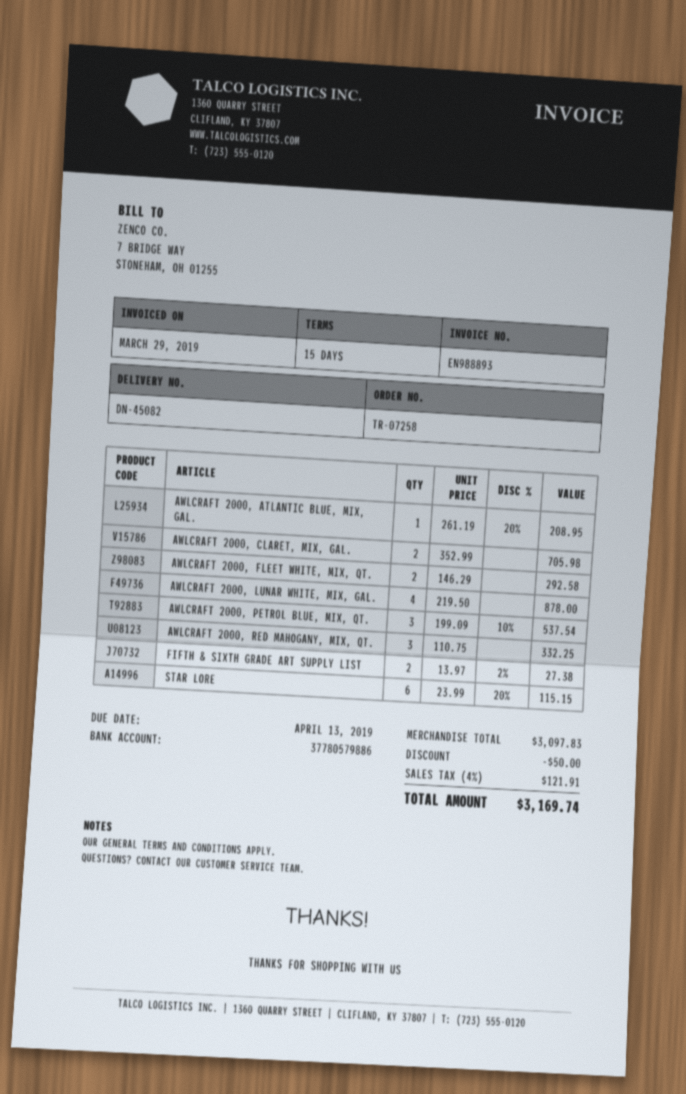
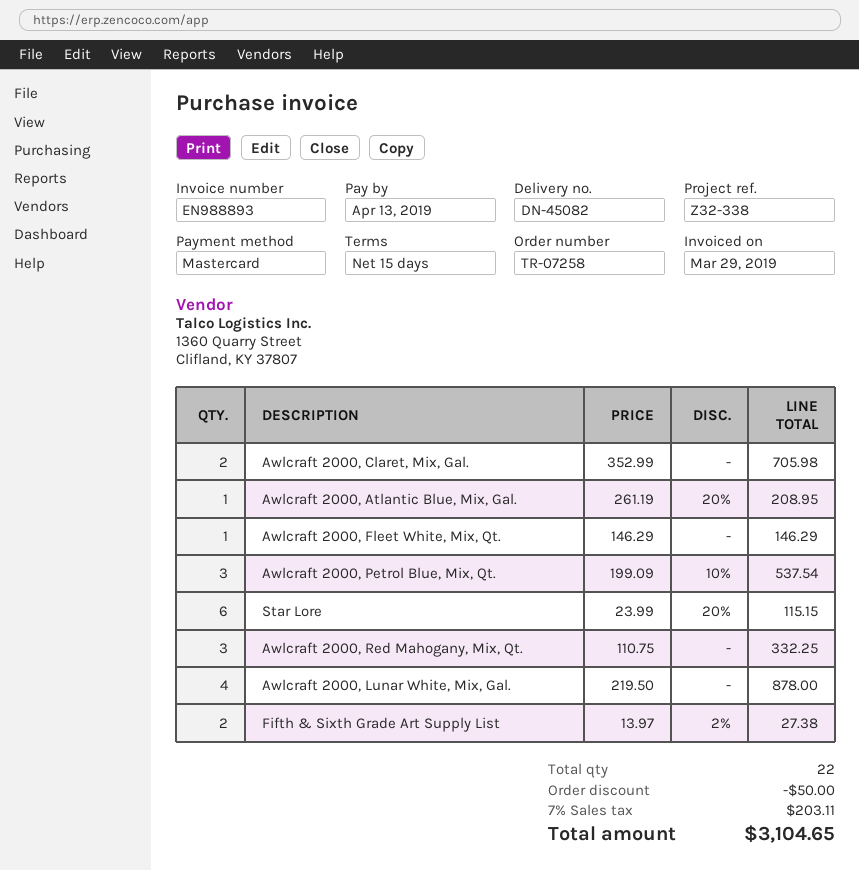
AWLCRAFT 2000, FLEET WHITE, MIX, QT.: 2 x 146.29 = 292.58 -> 1 x 146.29 = 146.29
tax: 4% = 121.91 -> 7% = 203.11
total: 3169.74 -> 3104.65

